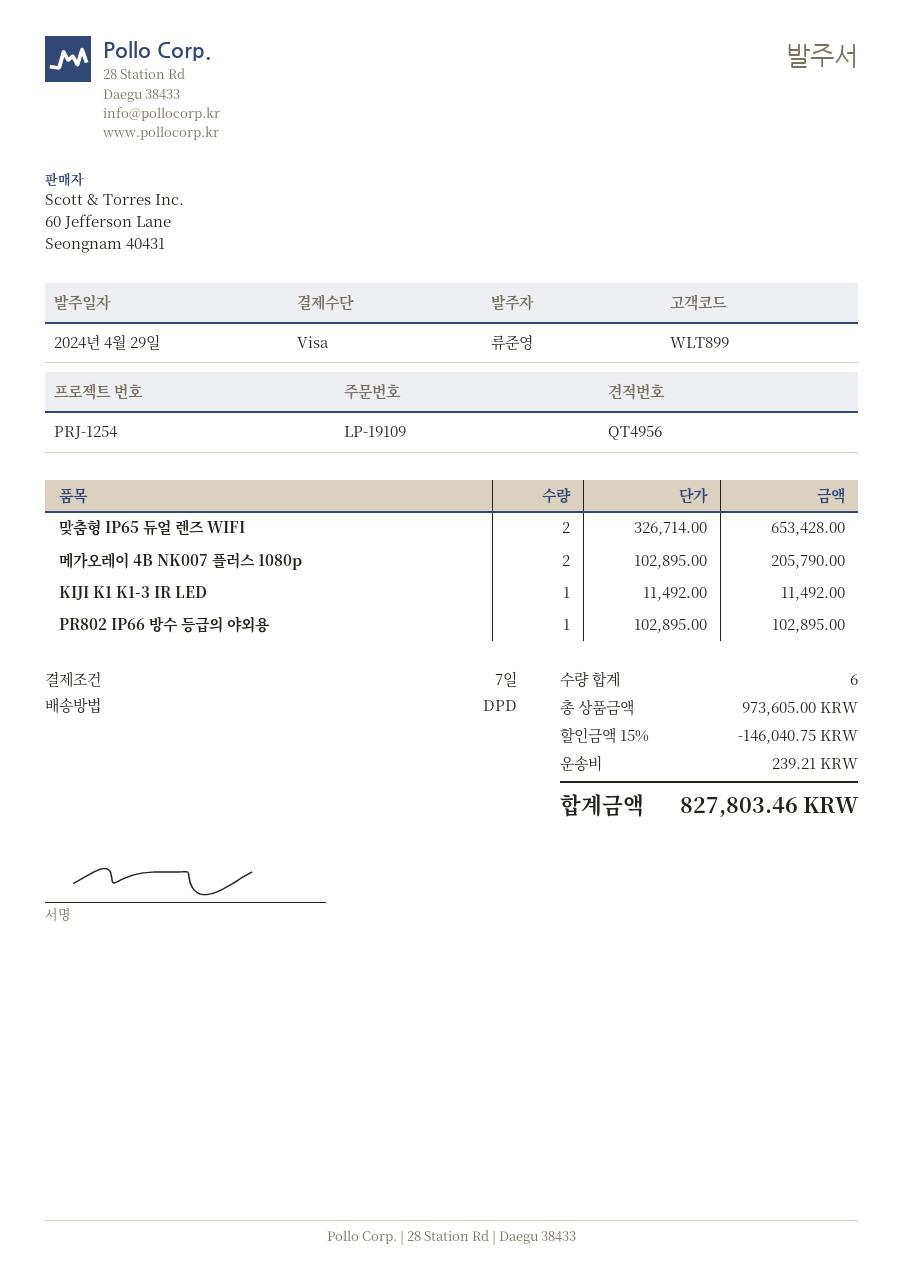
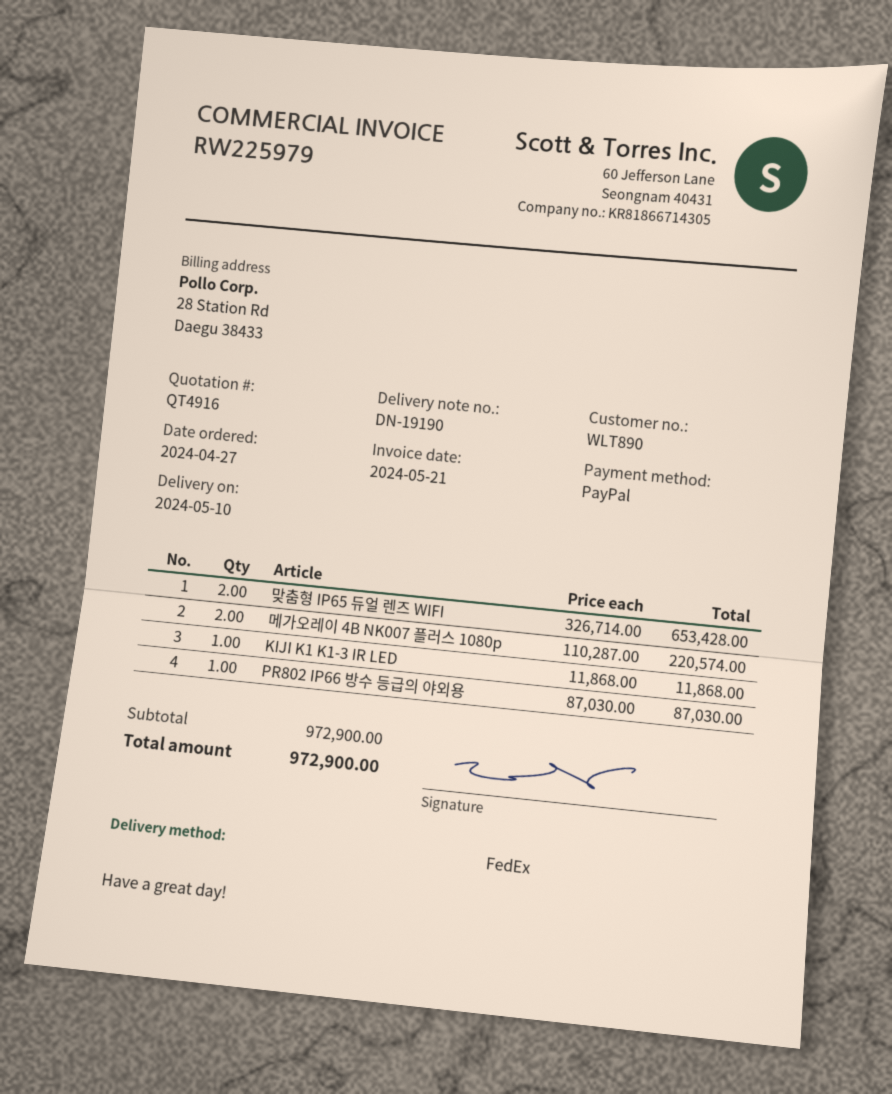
quote number: QT4956 -> QT4916
order date: 2024-04-29 -> 2024-04-27
customer number: WLT899 -> WLT890
payment method: Visa -> PayPal
shipping method: DPD -> FedEx
메가오레이 4B NK007 플러스 1080p: 2 x 102895.00 = 205790.00 -> 2 x 110287.00 = 220574.00
KIJI K1 K1-3 IR LED: 1 x 11492.00 = 11492.00 -> 1 x 11868.00 = 11868.00
PR802 IP66 방수 등급의 야외용: 1 x 102895.00 = 102895.00 -> 1 x 87030.00 = 87030.00
subtotal: 973605.00 -> 972900.00
discount: 15% = 146040.75 -> none
shipping: 239.21 -> none
total: 827803.46 -> 972900.00

